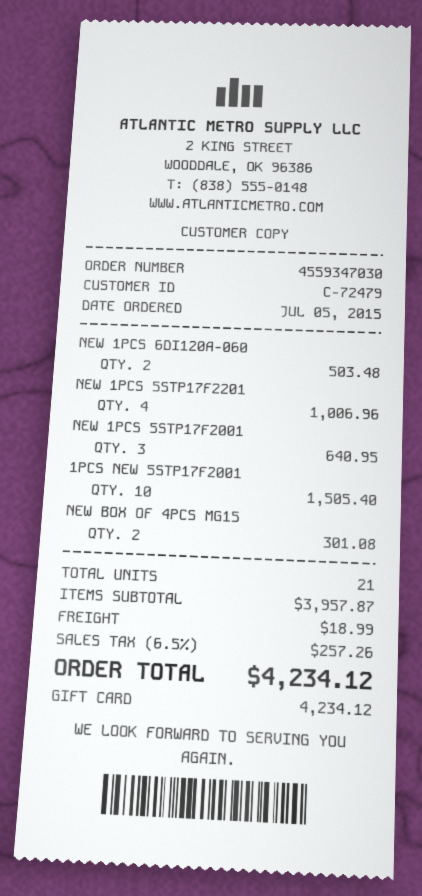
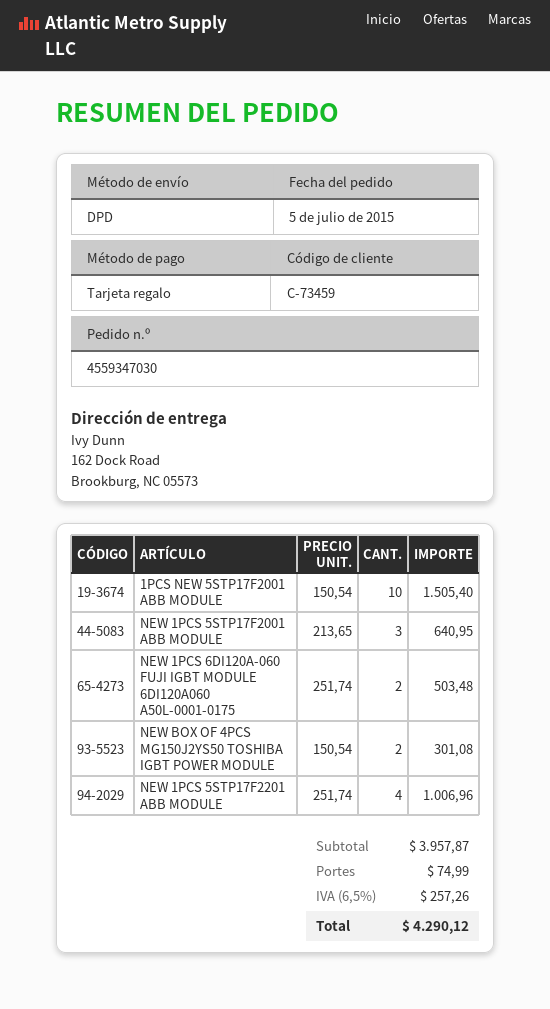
customer number: C-72479 -> C-73459
shipping: 18.99 -> 74.99
total: 4234.12 -> 4290.12

